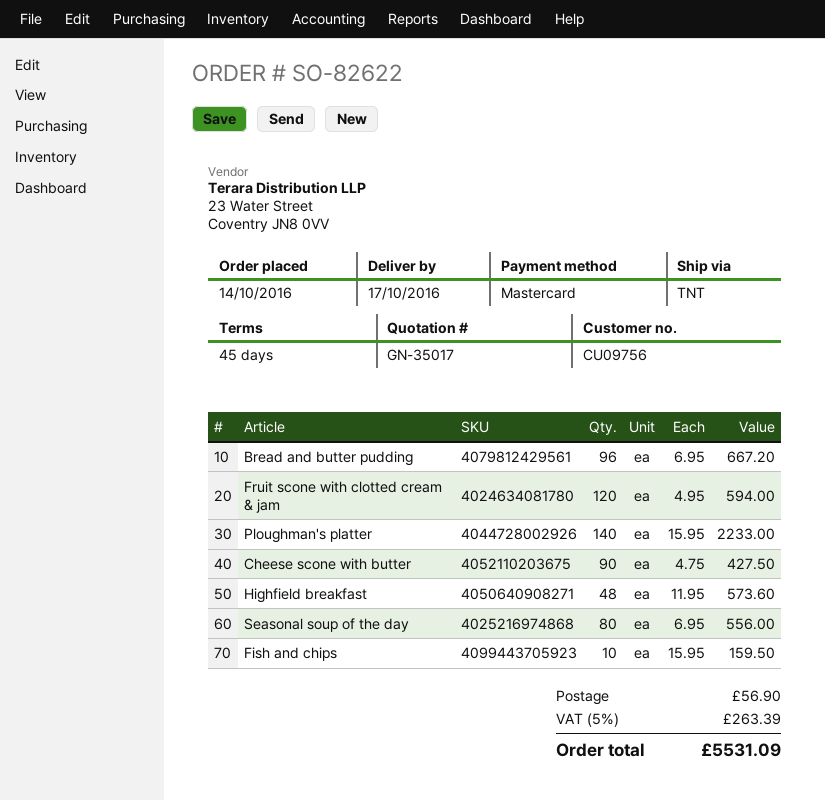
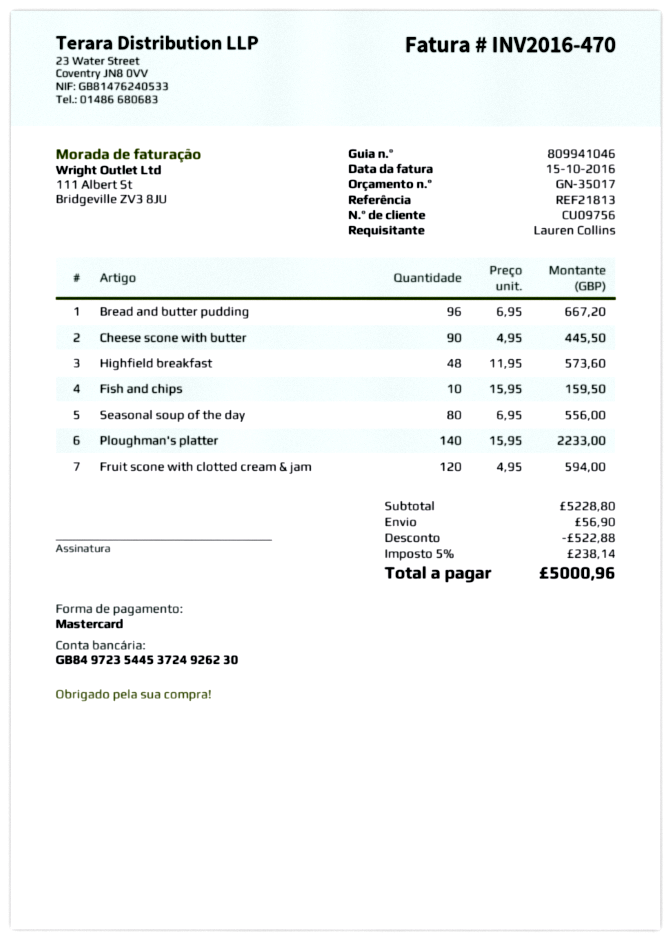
Cheese scone with butter: 90 x 4.75 = 427.50 -> 90 x 4.95 = 445.50
discount: none -> 522.88
tax: 5% = 263.39 -> 5% = 238.14
total: 5531.09 -> 5000.96

